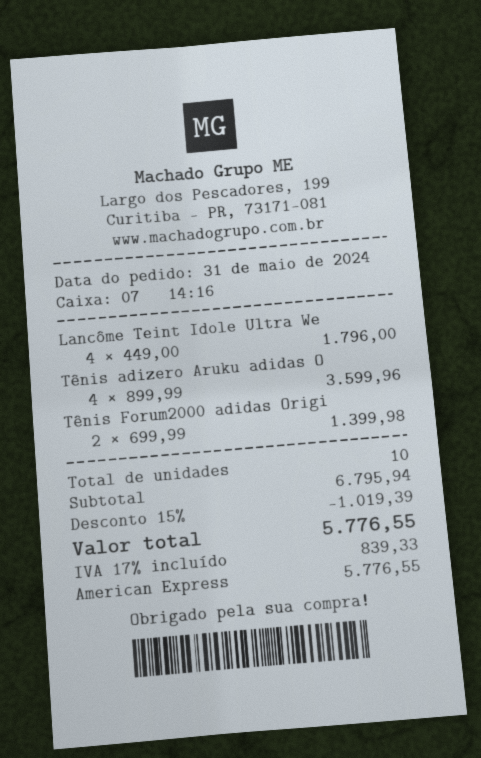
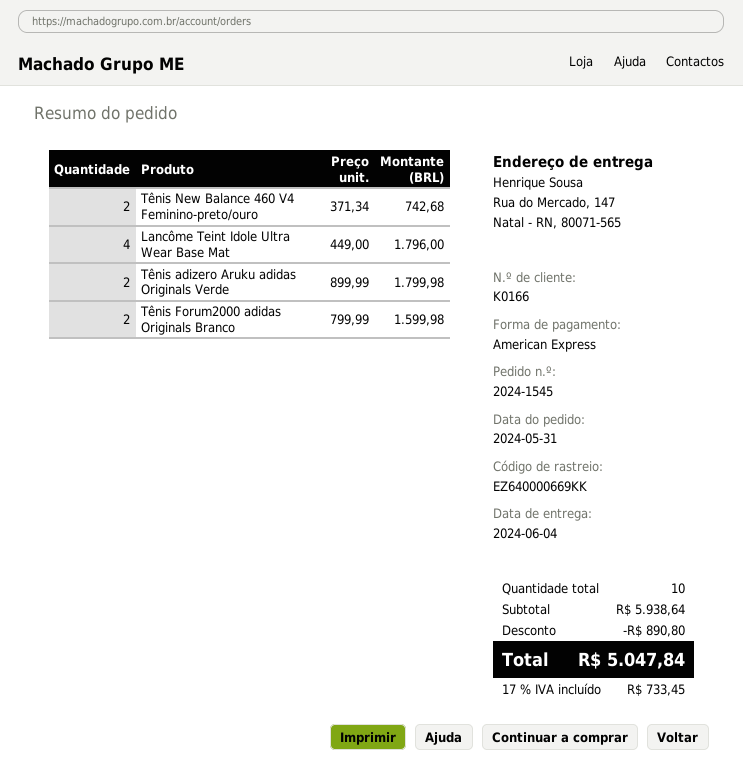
Tênis adizero Aruku adidas O: 4 x 899.99 = 3599.96 -> 2 x 899.99 = 1799.98
Tênis Forum2000 adidas Origi: 2 x 699.99 = 1399.98 -> 2 x 799.99 = 1599.98
Tênis New Balance 460 V4 Feminino-preto/ouro: none -> 2 x 371.34 = 742.68
subtotal: 6795.94 -> 5938.64
discount: 1019.39 -> 890.80
tax: 17% = 839.33 -> 17% = 733.45
total: 5776.55 -> 5047.84

